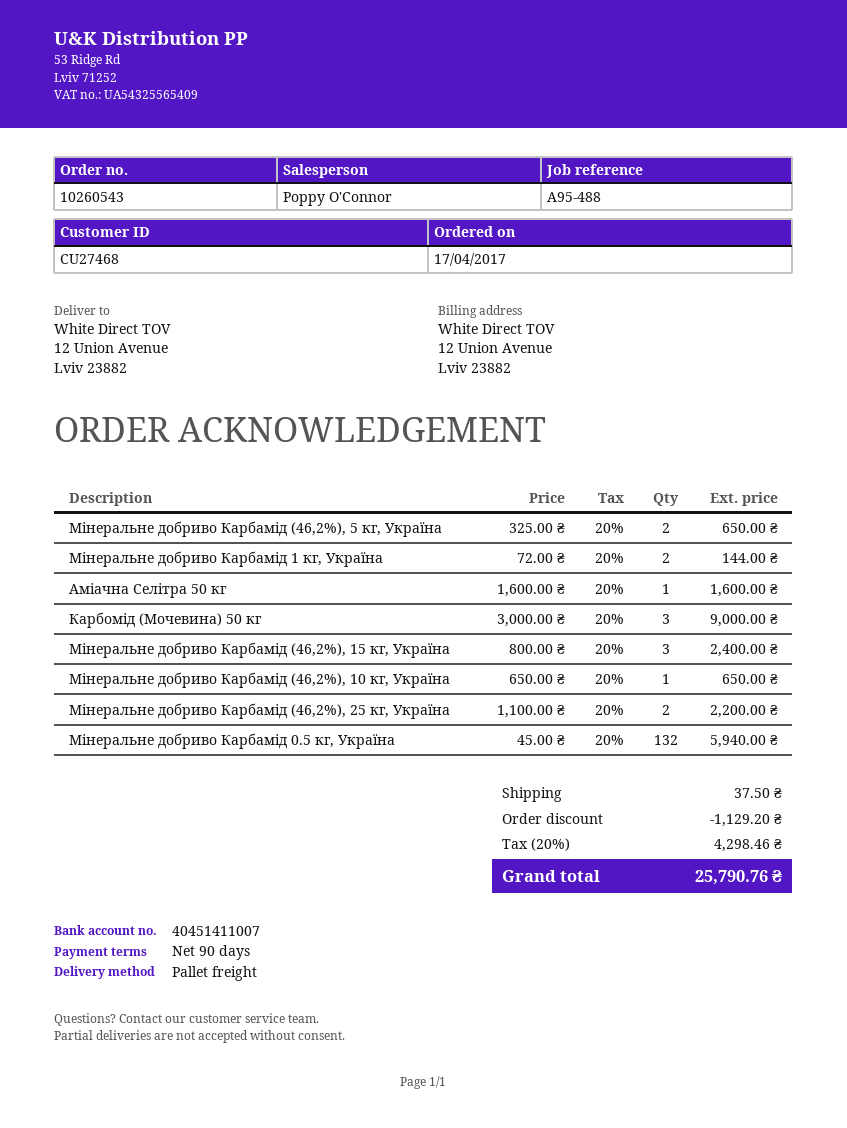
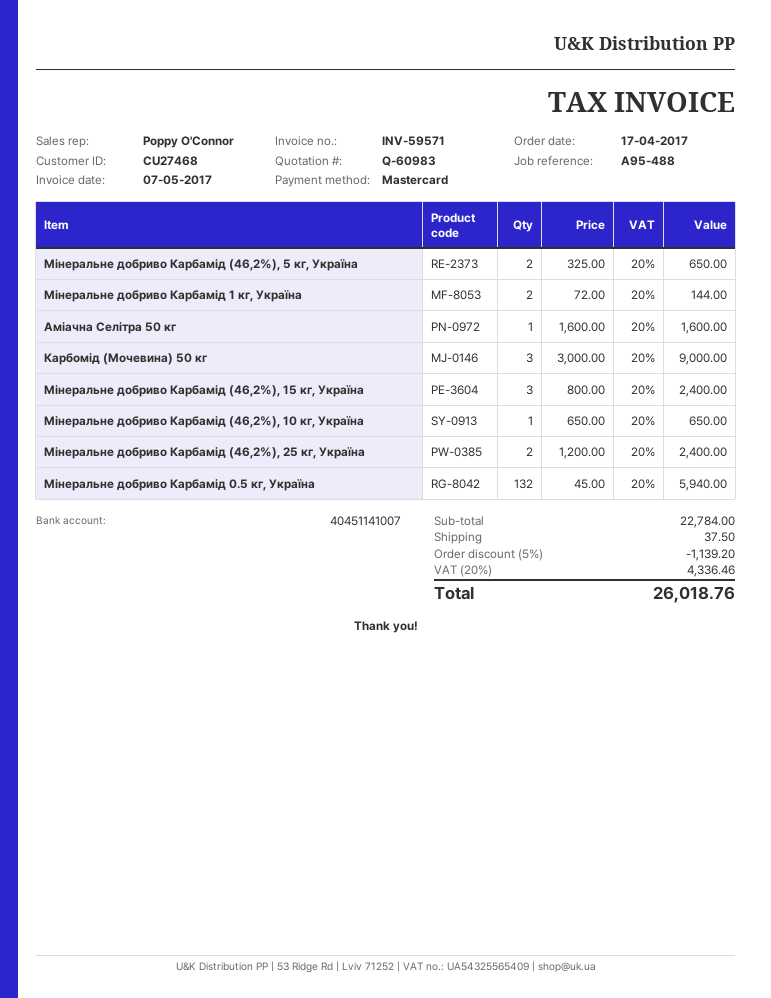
bank account: 40451411007 -> 40451141007
Мінеральне добриво Карбамід (46,2%), 25 кг, Україна: 2 x 1100.00 = 2200.00 -> 2 x 1200.00 = 2400.00
discount: 1129.20 -> 1139.20
tax: 20% = 4298.46 -> 20% = 4336.46
total: 25790.76 -> 26018.76

